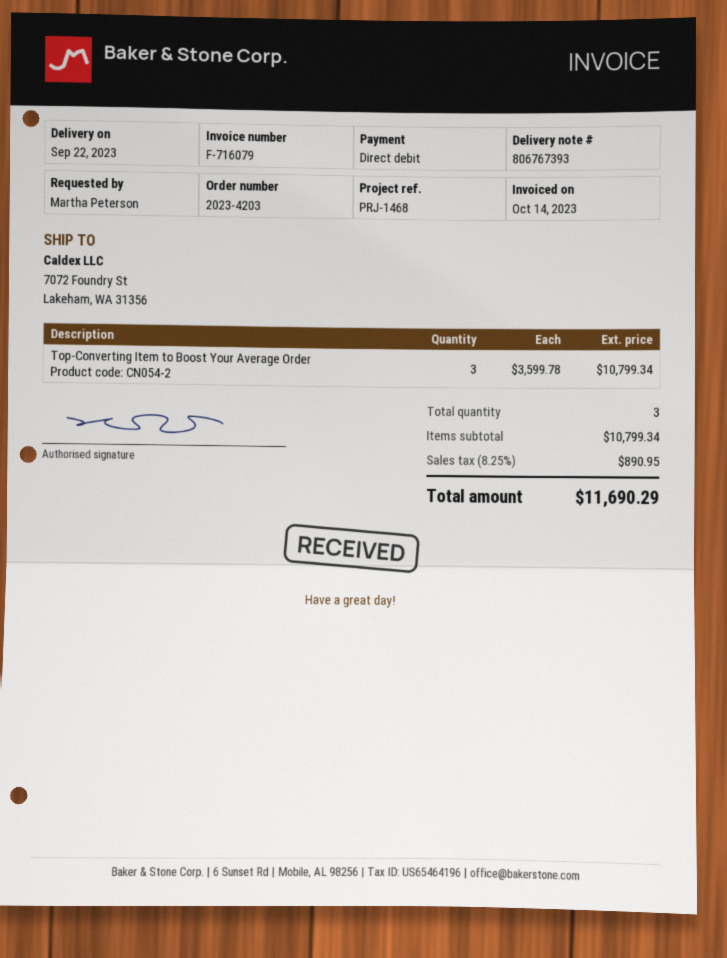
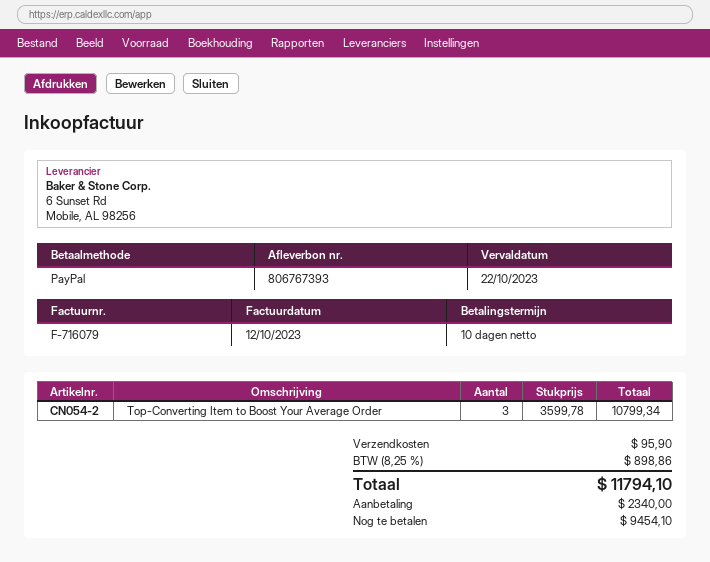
invoice date: 2023-10-14 -> 2023-10-12
payment method: direct debit -> PayPal
shipping: none -> 95.90
tax: 8.25% = 890.95 -> 8.25% = 898.86
total: 11690.29 -> 11794.10

